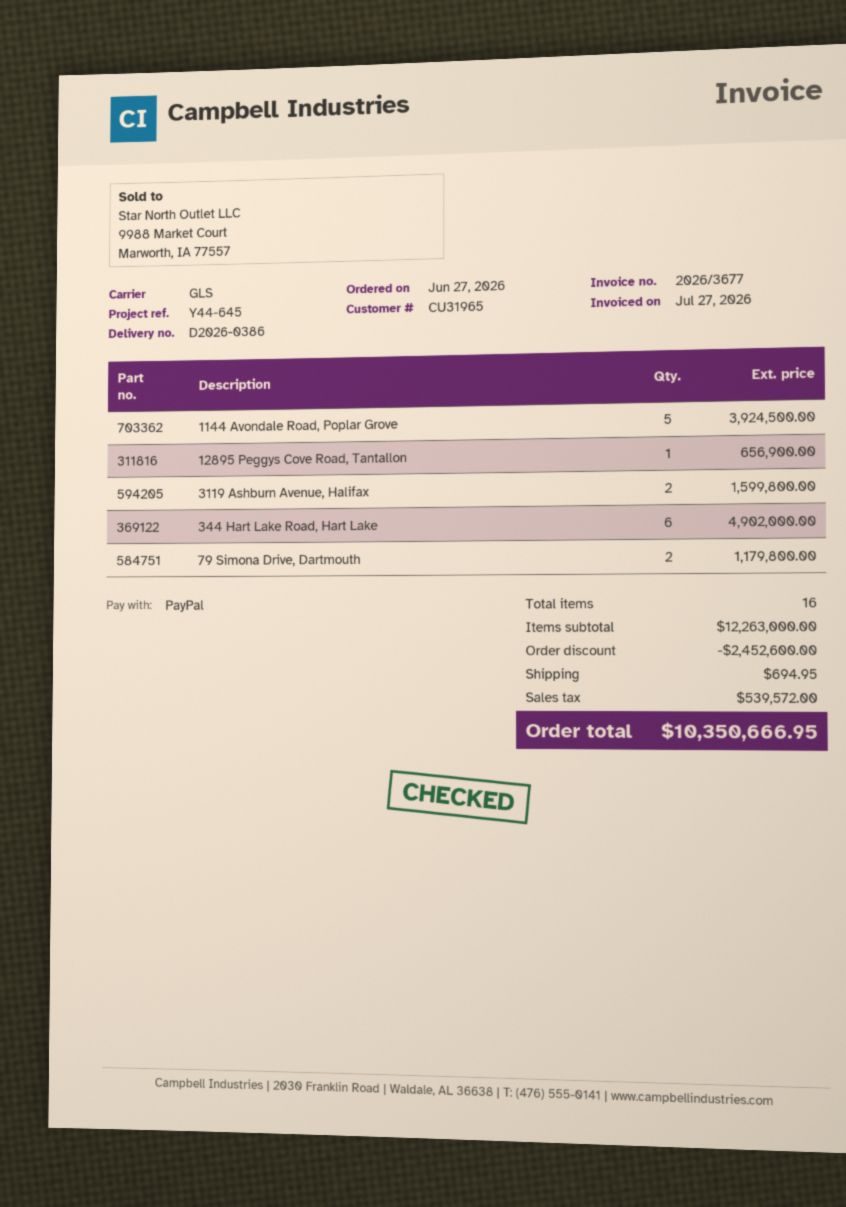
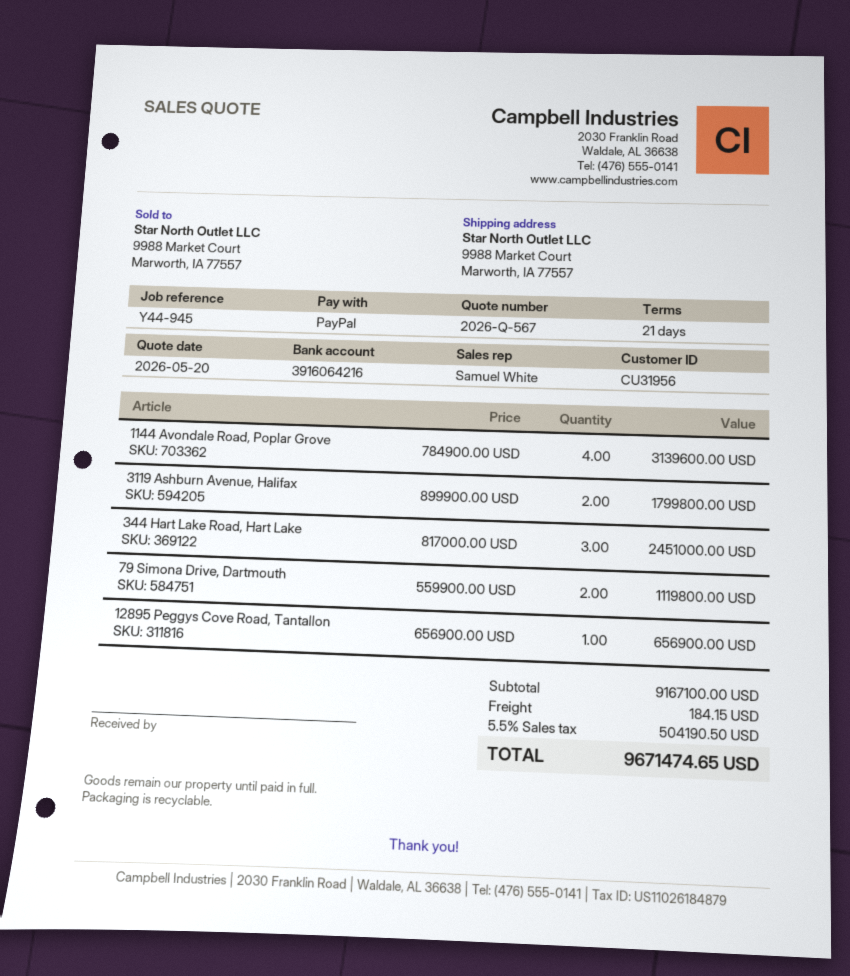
customer number: CU31965 -> CU31956
reference: Y44-645 -> Y44-945
1144 Avondale Road, Poplar Grove: 5 for 3924500.00 -> 4 for 3139600.00
3119 Ashburn Avenue, Halifax: 2 for 1599800.00 -> 2 for 1799800.00
344 Hart Lake Road, Hart Lake: 6 for 4902000.00 -> 3 for 2451000.00
79 Simona Drive, Dartmouth: 2 for 1179800.00 -> 2 for 1119800.00
subtotal: 12263000.00 -> 9167100.00
discount: 2452600.00 -> none
shipping: 694.95 -> 184.15
tax: 539572.00 -> 504190.50
total: 10350666.95 -> 9671474.65

